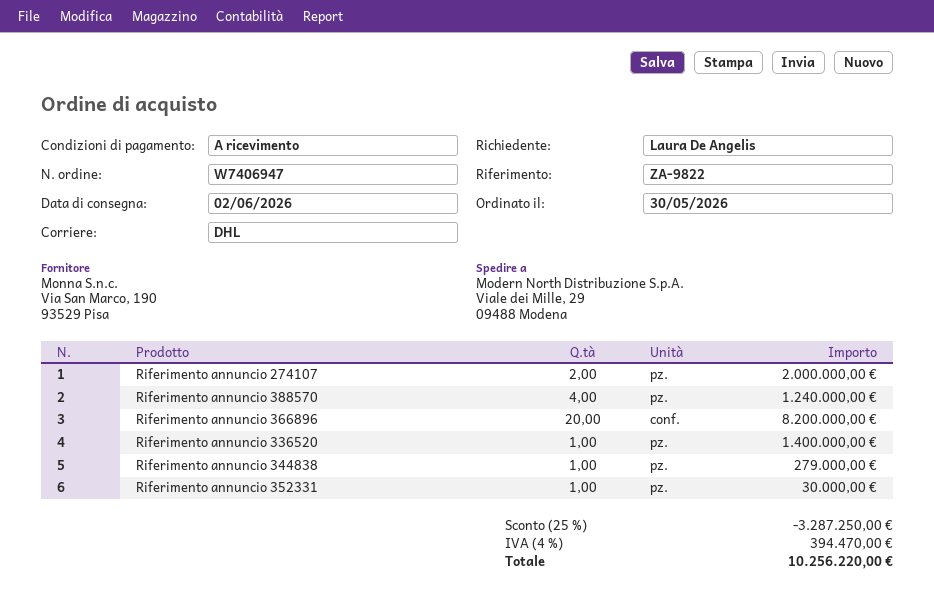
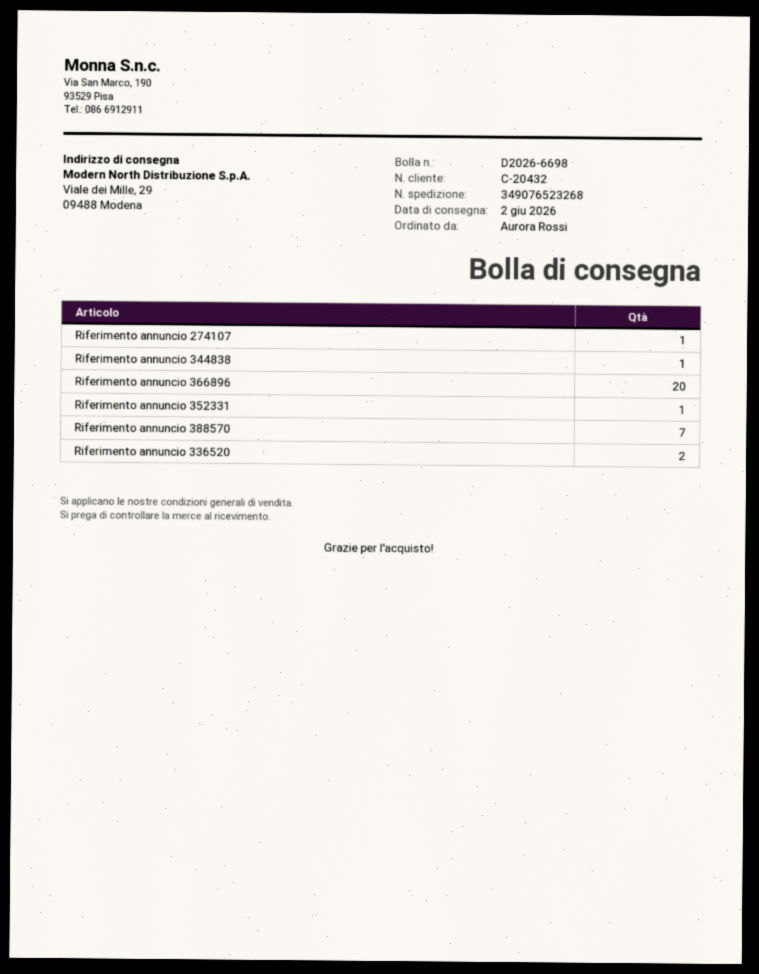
ordered by: Laura De Angelis -> Aurora Rossi
Riferimento annuncio 274107: 2 -> 1
Riferimento annuncio 388570: 4 -> 7
Riferimento annuncio 336520: 1 -> 2

